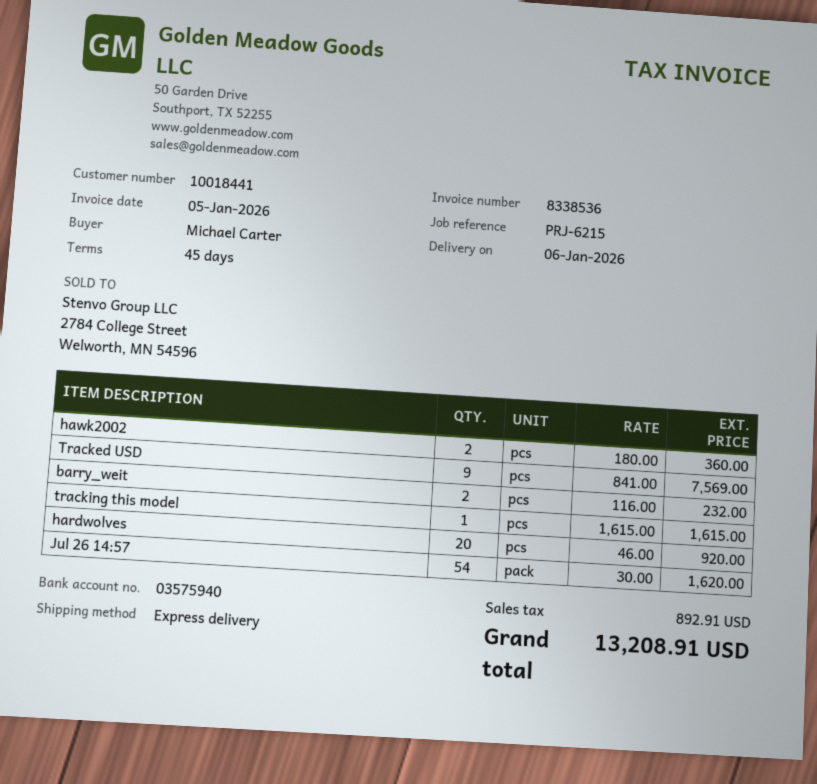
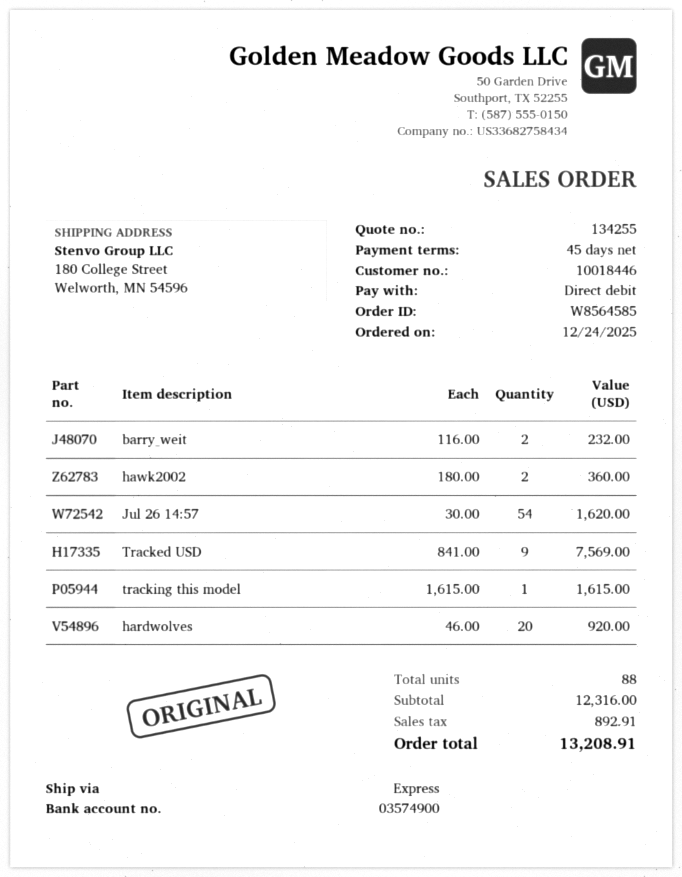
customer number: 10018441 -> 10018446
bank account: 03575940 -> 03574900

